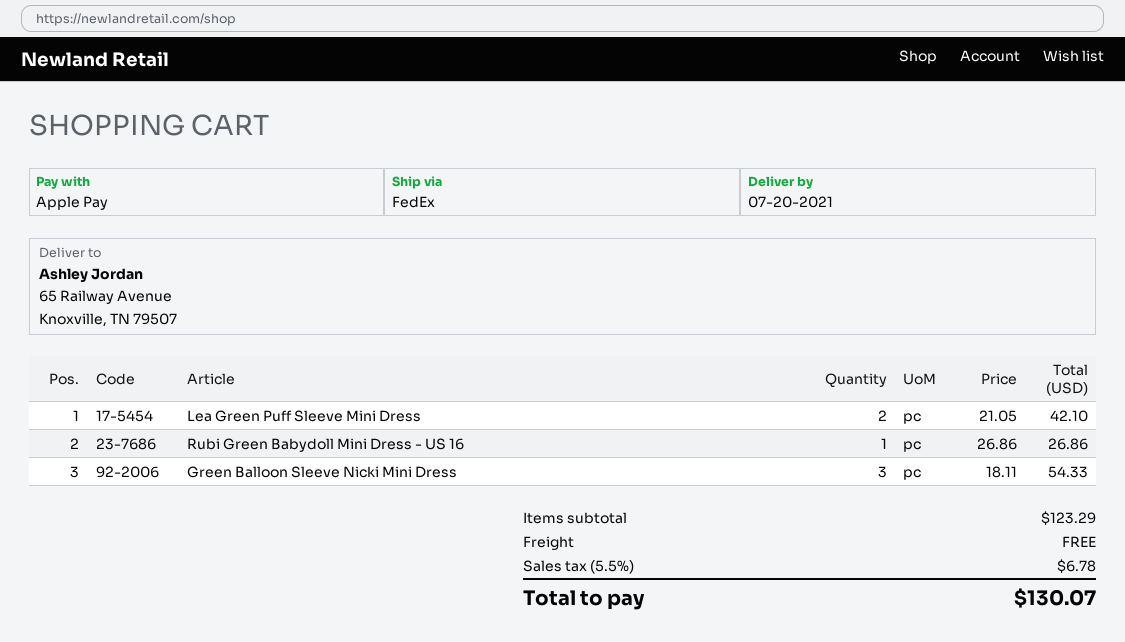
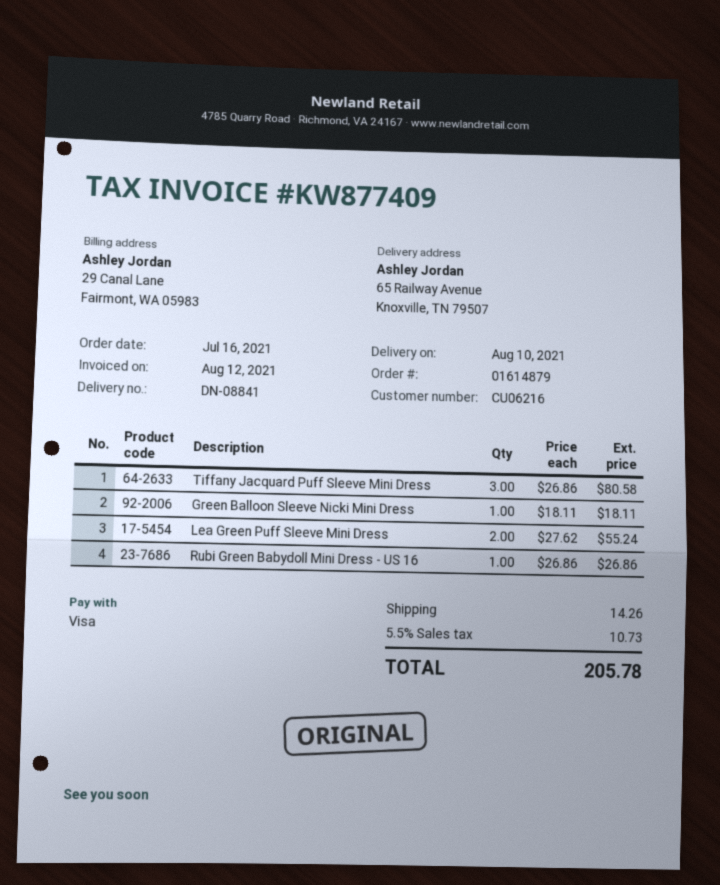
delivery date: 2021-07-20 -> 2021-08-10
payment method: Apple Pay -> Visa
Lea Green Puff Sleeve Mini Dress: 2 x 21.05 = 42.10 -> 2 x 27.62 = 55.24
Green Balloon Sleeve Nicki Mini Dress: 3 x 18.11 = 54.33 -> 1 x 18.11 = 18.11
Tiffany Jacquard Puff Sleeve Mini Dress: none -> 3 x 26.86 = 80.58
shipping: 0.00 -> 14.26
tax: 5.5% = 6.78 -> 5.5% = 10.73
total: 130.07 -> 205.78

